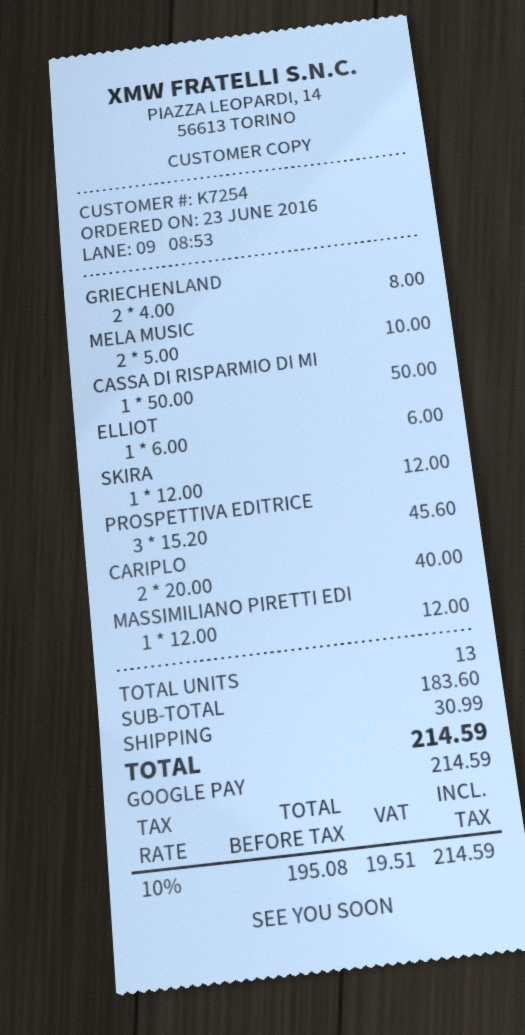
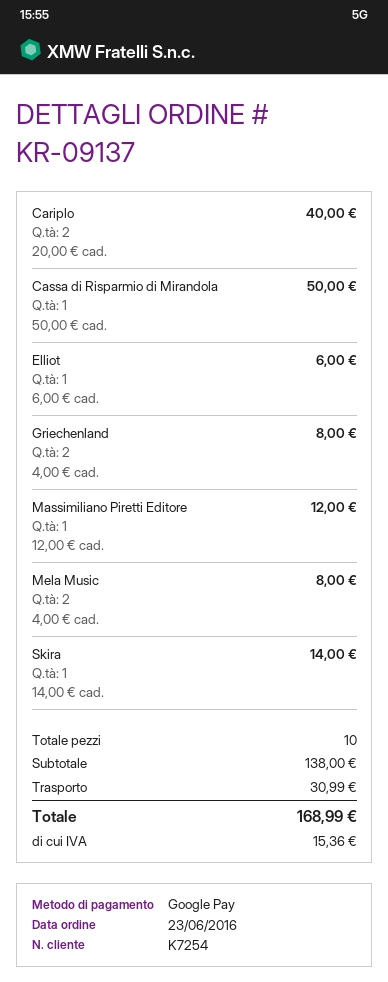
MELA MUSIC: 2 x 5.00 = 10.00 -> 2 x 4.00 = 8.00
SKIRA: 1 x 12.00 = 12.00 -> 1 x 14.00 = 14.00
PROSPETTIVA EDITRICE: 3 x 15.20 = 45.60 -> none
total quantity: 13 -> 10
subtotal: 183.60 -> 138.00
tax: 19.51 -> 15.36
total: 214.59 -> 168.99

